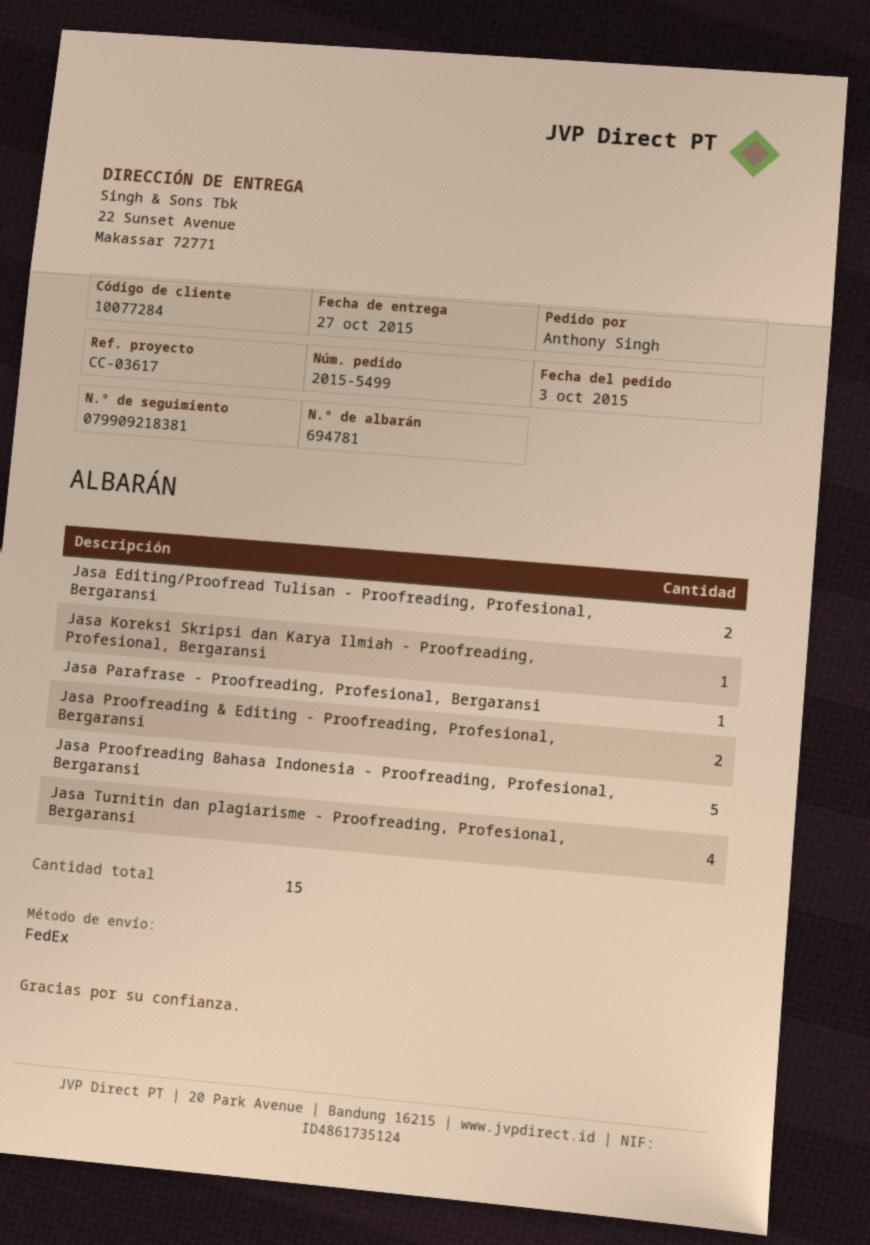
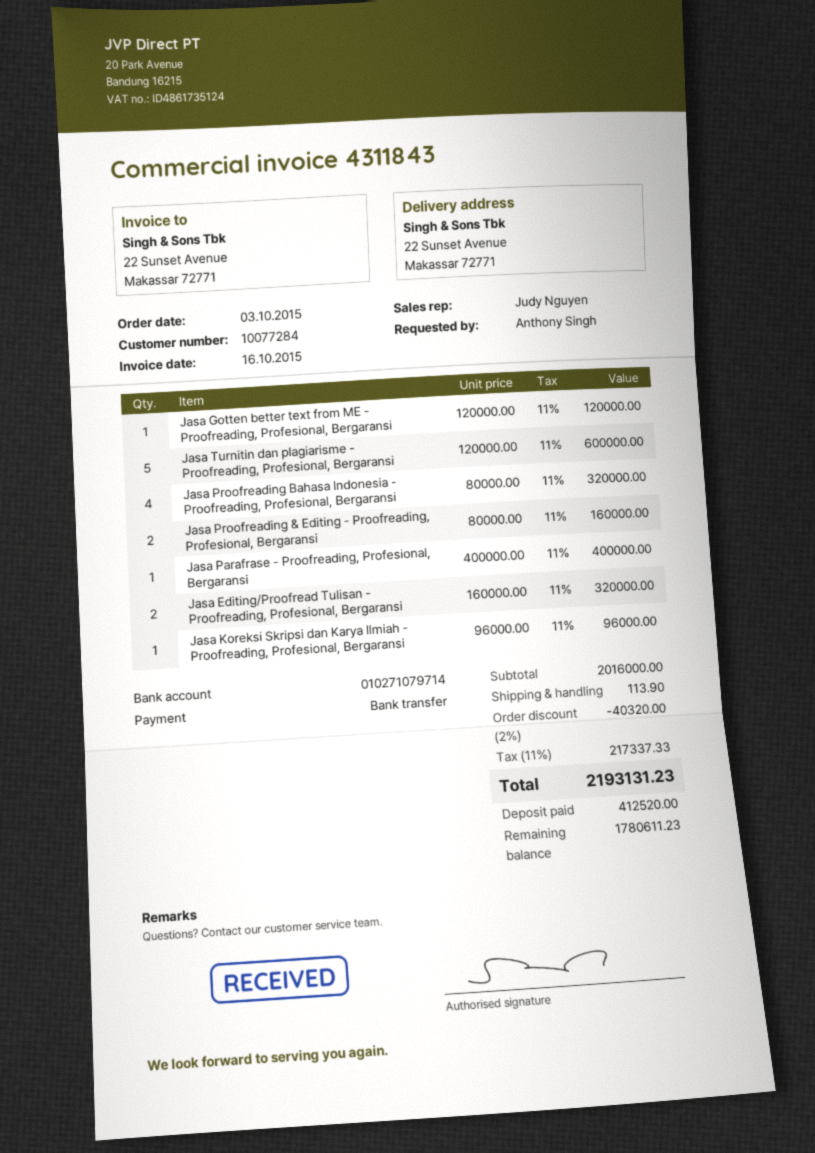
Jasa Proofreading Bahasa Indonesia - Proofreading, Profesional, Bergaransi: 5 -> 4
Jasa Turnitin dan plagiarisme - Proofreading, Profesional, Bergaransi: 4 -> 5
Jasa Gotten better text from ME - Proofreading, Profesional, Bergaransi: none -> 1

